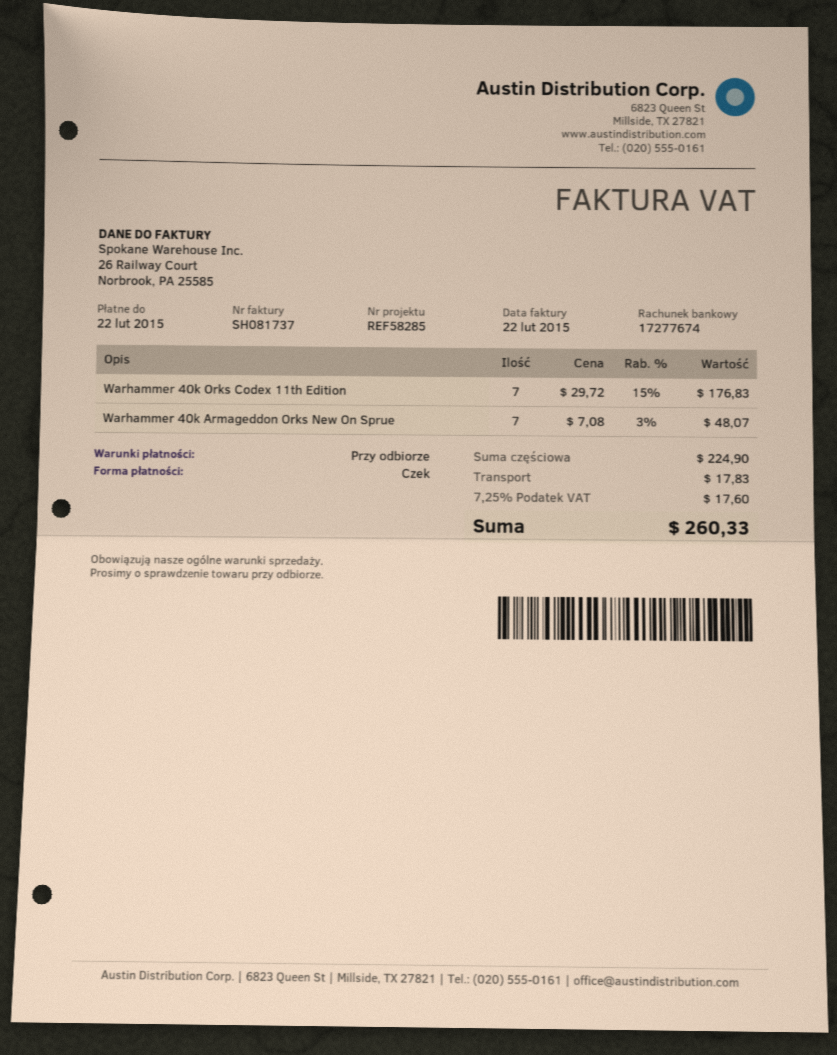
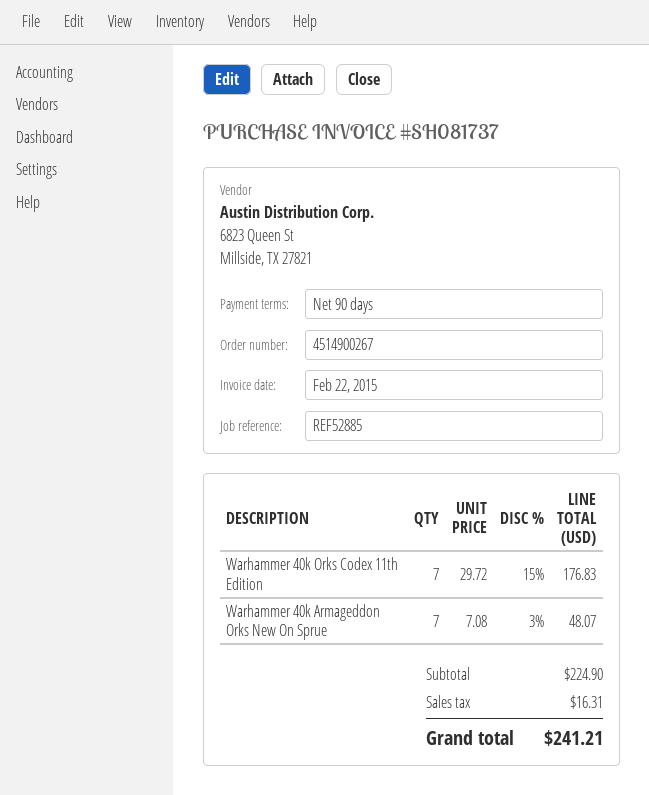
payment terms: on receipt -> 90 days
reference: REF58285 -> REF52885
shipping: 17.83 -> none
tax: 17.60 -> 16.31
total: 260.33 -> 241.21

